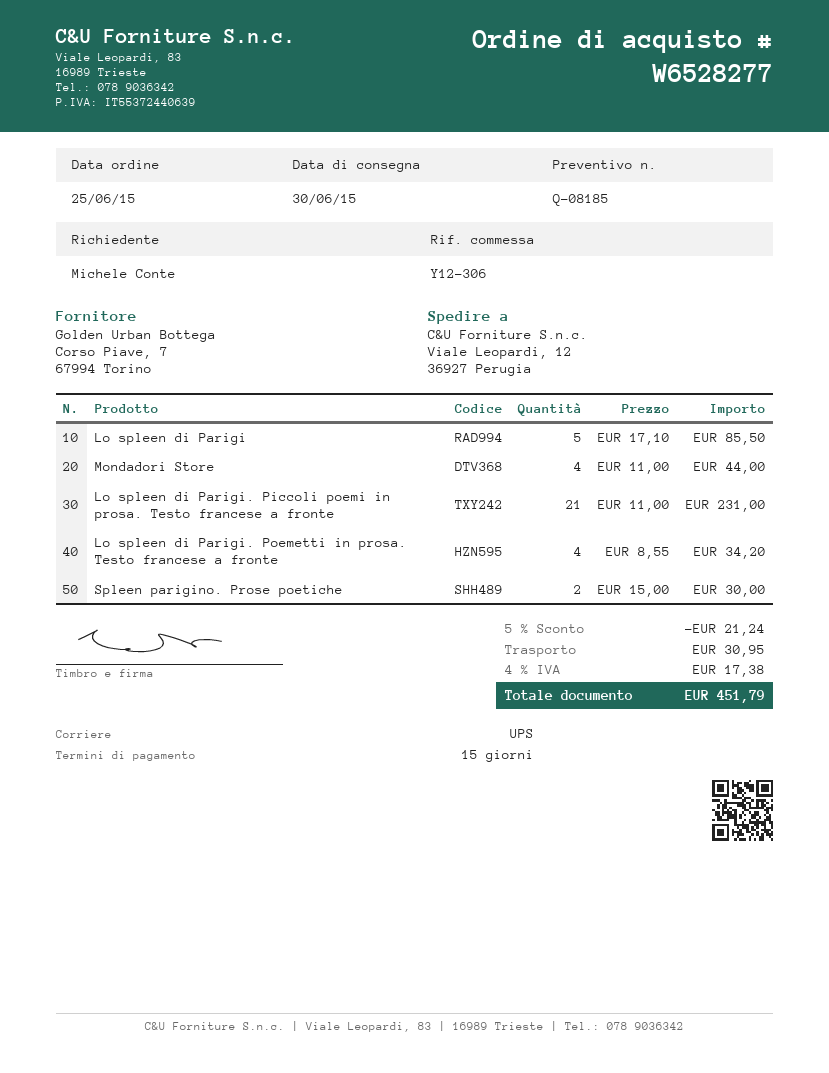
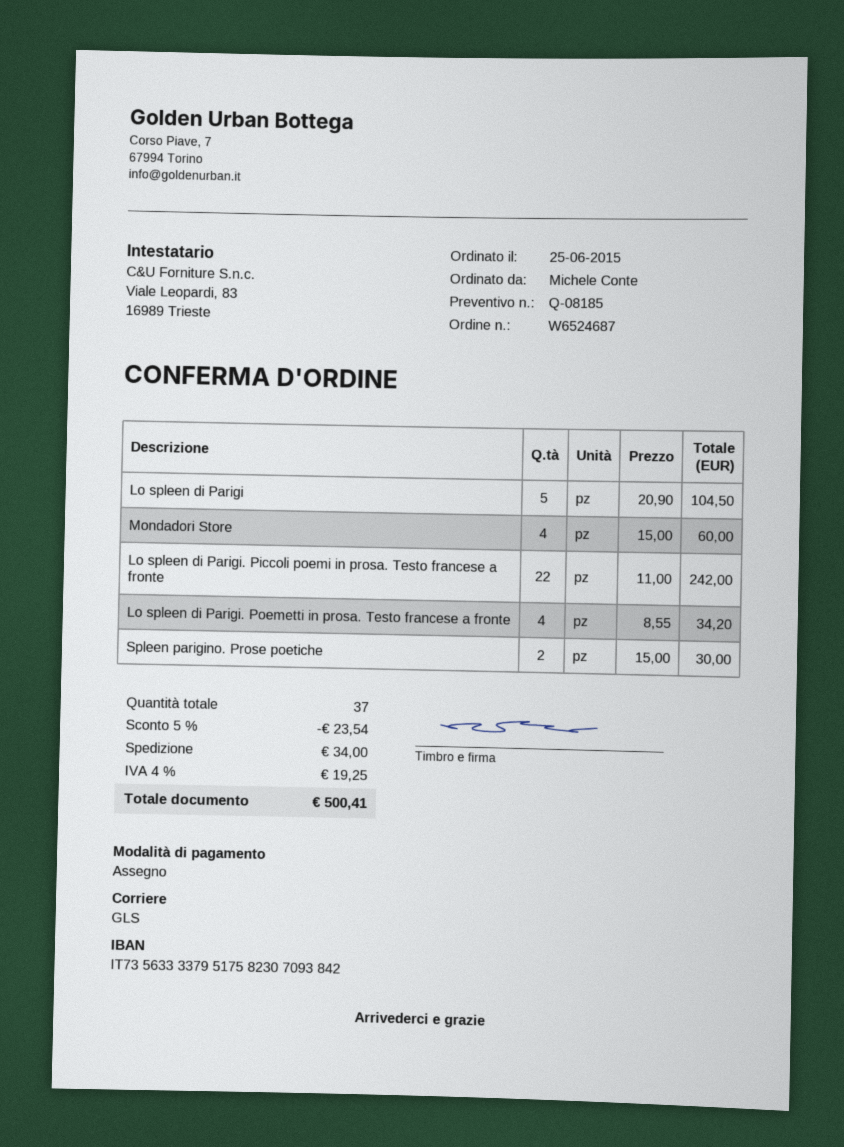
order number: W6528277 -> W6524687
shipping method: UPS -> GLS
Lo spleen di Parigi: 5 x 17.10 = 85.50 -> 5 x 20.90 = 104.50
Mondadori Store: 4 x 11.00 = 44.00 -> 4 x 15.00 = 60.00
Lo spleen di Parigi. Piccoli poemi in prosa. Testo francese a fronte: 21 x 11.00 = 231.00 -> 22 x 11.00 = 242.00
discount: 5% = 21.24 -> 5% = 23.54
shipping: 30.95 -> 34.00
tax: 4% = 17.38 -> 4% = 19.25
total: 451.79 -> 500.41

